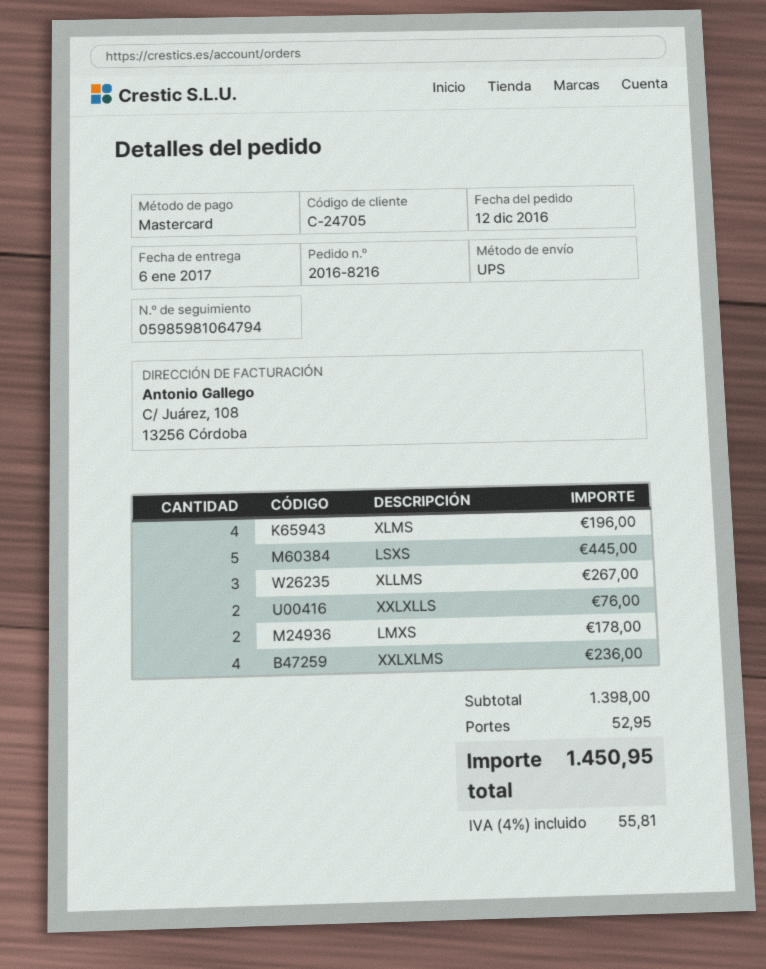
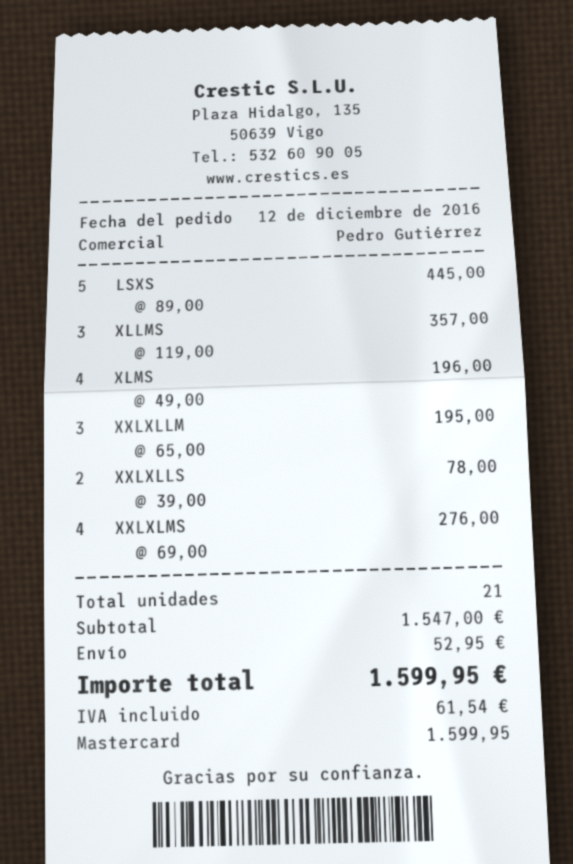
XLLMS: 3 for 267.00 -> 3 for 357.00
XXLXLLS: 2 for 76.00 -> 2 for 78.00
LMXS: 2 for 178.00 -> none
XXLXLMS: 4 for 236.00 -> 4 for 276.00
XXLXLLM: none -> 3 for 195.00
subtotal: 1398.00 -> 1547.00
tax: 55.81 -> 61.54
total: 1450.95 -> 1599.95

